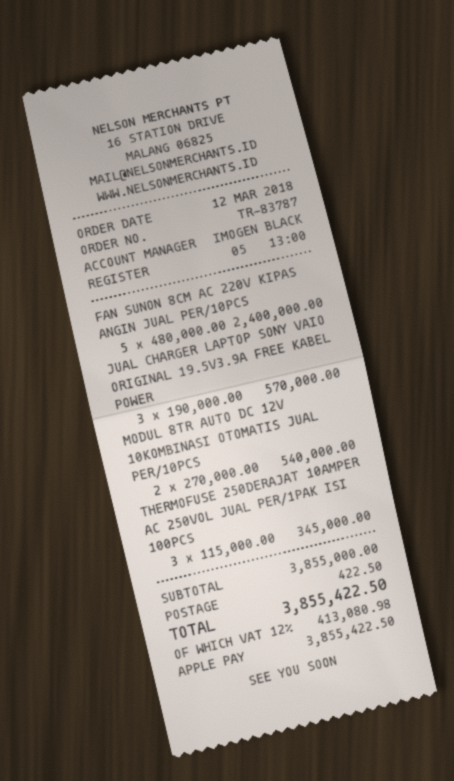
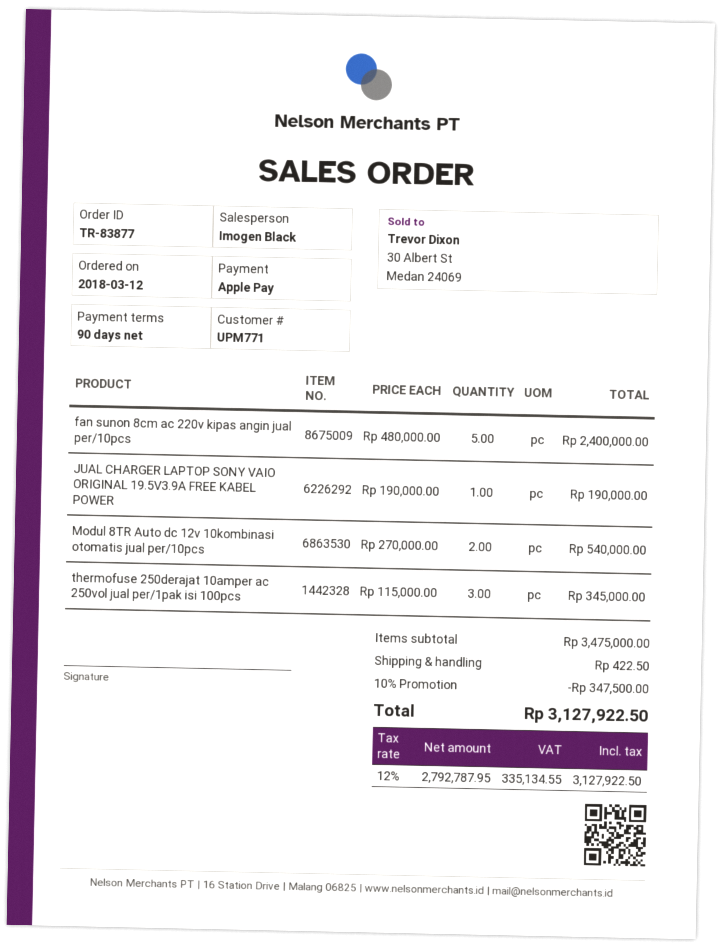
order number: TR-83787 -> TR-83877
JUAL CHARGER LAPTOP SONY VAIO ORIGINAL 19.5V3.9A FREE KABEL POWER: 3 x 190000.00 = 570000.00 -> 1 x 190000.00 = 190000.00
subtotal: 3855000.00 -> 3475000.00
discount: none -> 10% = 347500.00
tax: 12% = 413080.98 -> 12% = 335134.55
total: 3855422.50 -> 3127922.50

